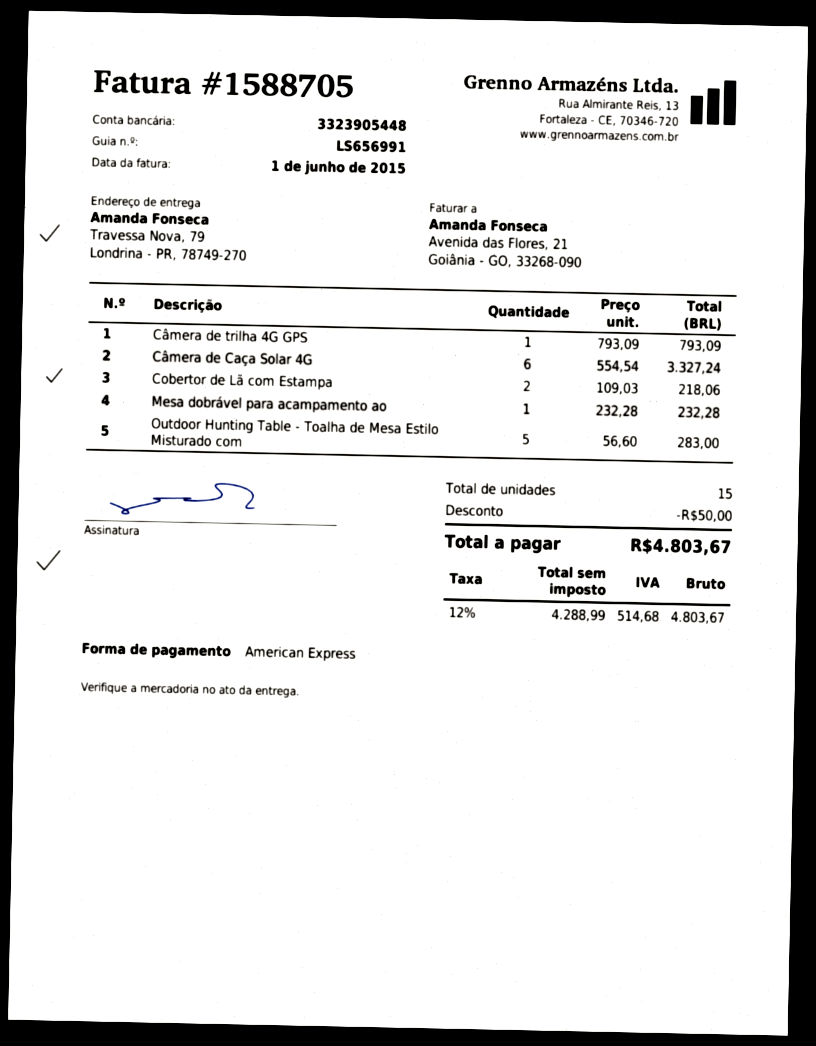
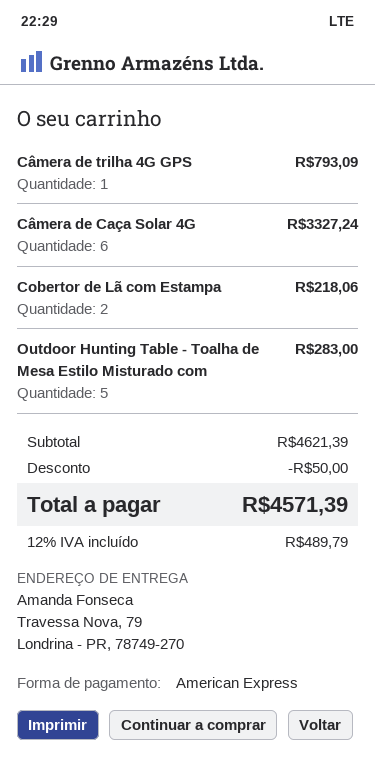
Mesa dobrável para acampamento ao: 1 for 232.28 -> none
tax: 12% = 514.68 -> 12% = 489.79
total: 4803.67 -> 4571.39

